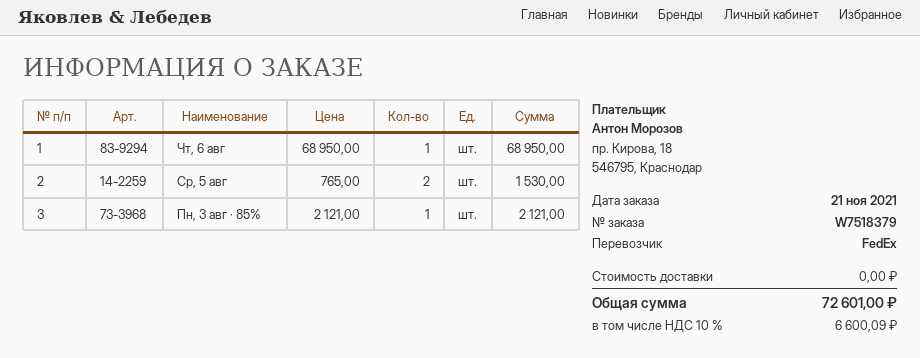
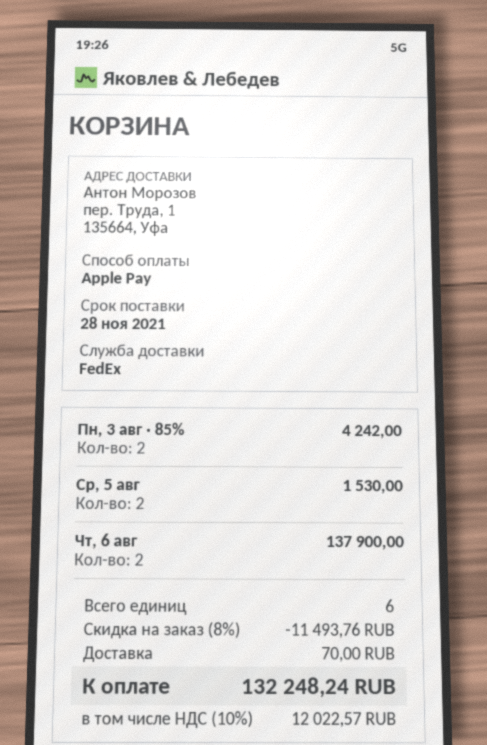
Чт, 6 авг: 1 for 68950.00 -> 2 for 137900.00
Пн, 3 авг · 85%: 1 for 2121.00 -> 2 for 4242.00
discount: none -> 8% = 11493.76
shipping: 0.00 -> 70.00
tax: 10% = 6600.09 -> 10% = 12022.57
total: 72601.00 -> 132248.24

